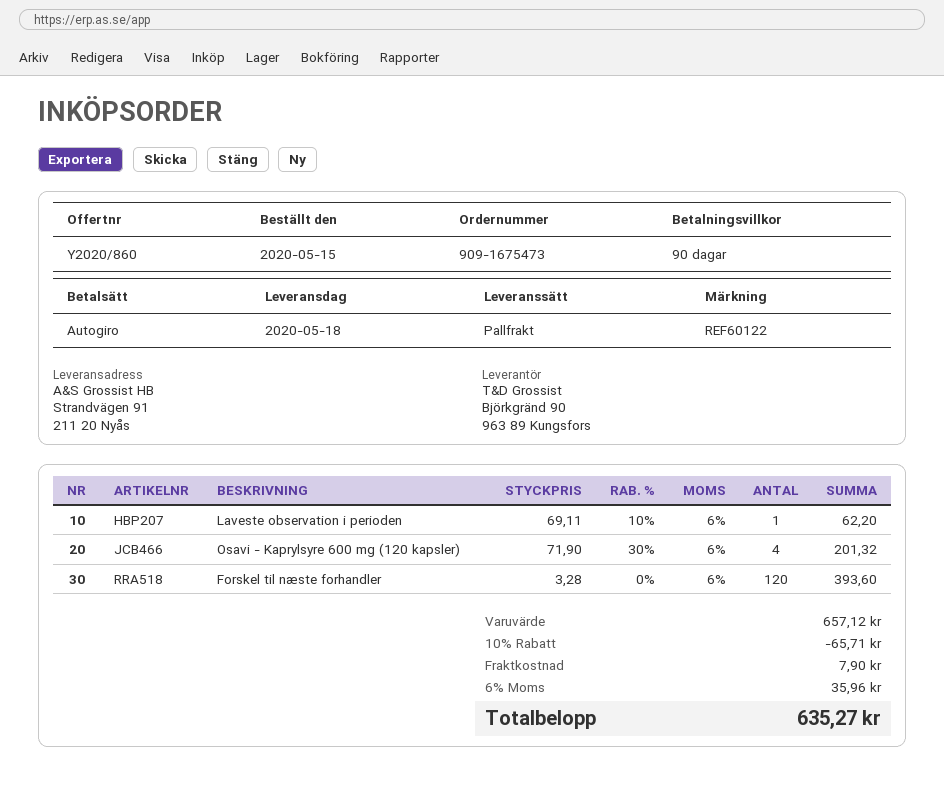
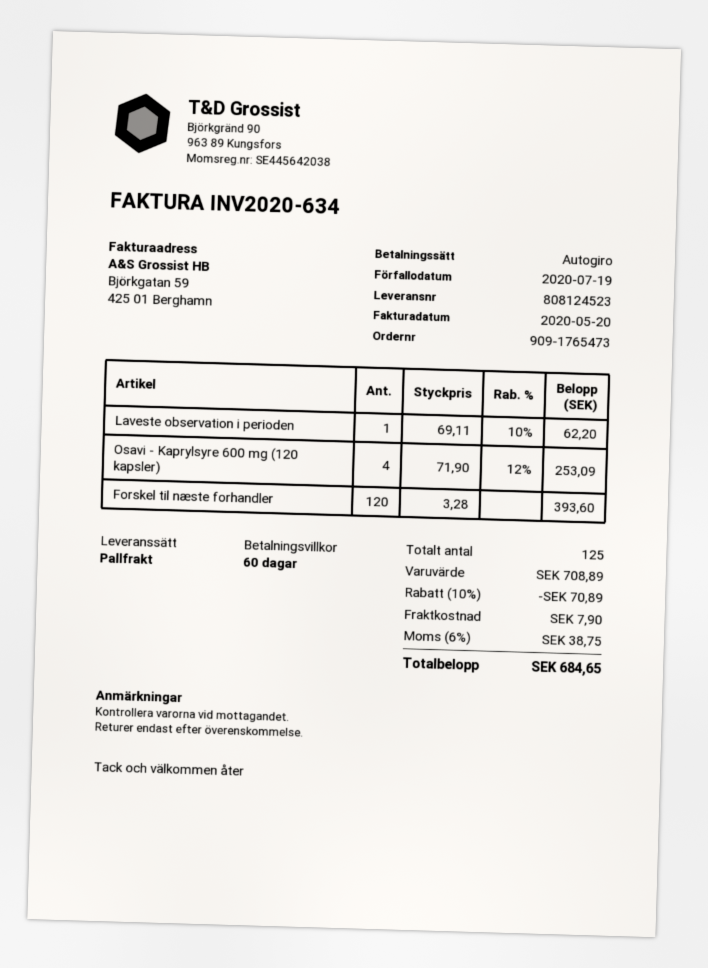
order number: 909-1675473 -> 909-1765473
payment terms: 90 days -> 60 days
Osavi - Kaprylsyre 600 mg (120 kapsler): 4 x 71.90 - 30% = 201.32 -> 4 x 71.90 - 12% = 253.09
subtotal: 657.12 -> 708.89
discount: 10% = 65.71 -> 10% = 70.89
tax: 6% = 35.96 -> 6% = 38.75
total: 635.27 -> 684.65

